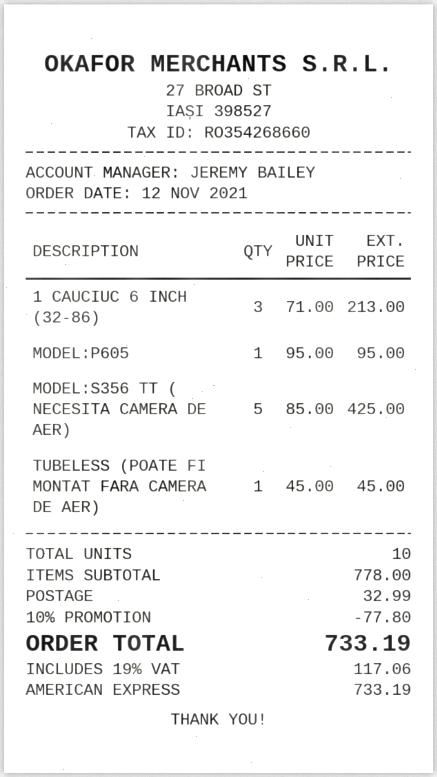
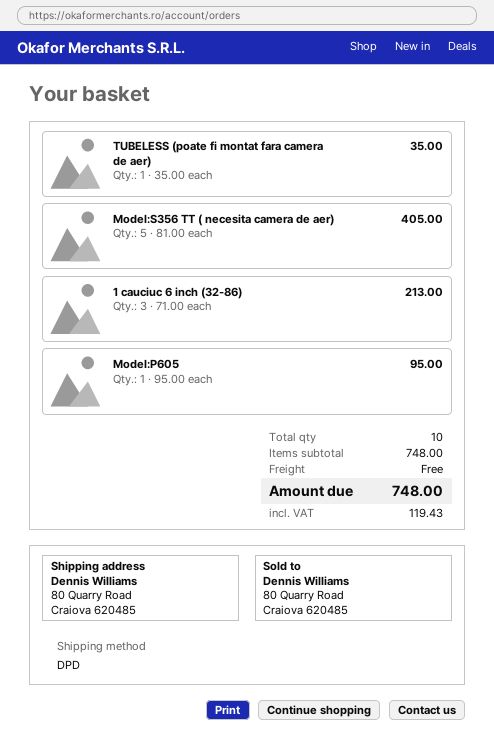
MODEL:S356 TT ( NECESITA CAMERA DE AER): 5 x 85.00 = 425.00 -> 5 x 81.00 = 405.00
TUBELESS (POATE FI MONTAT FARA CAMERA DE AER): 1 x 45.00 = 45.00 -> 1 x 35.00 = 35.00
subtotal: 778.00 -> 748.00
discount: 10% = 77.80 -> none
shipping: 32.99 -> 0.00
tax: 117.06 -> 119.43
total: 733.19 -> 748.00

